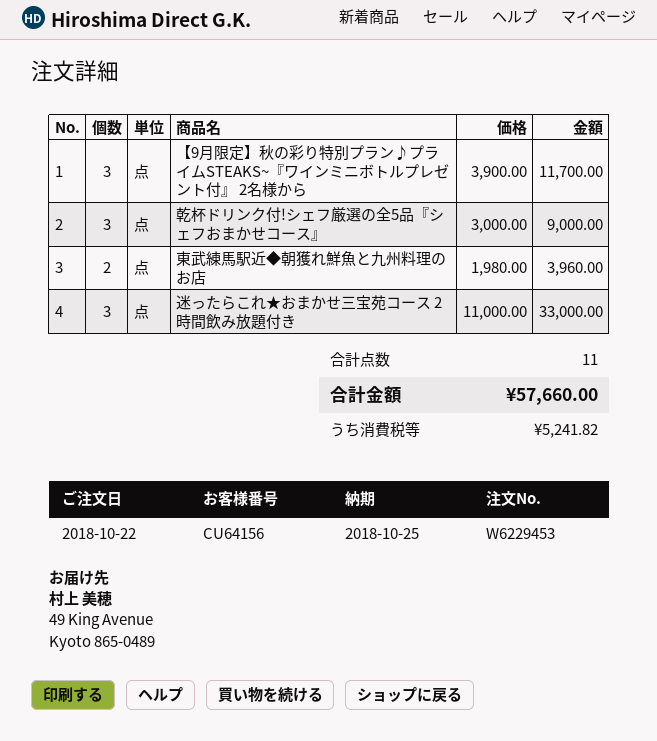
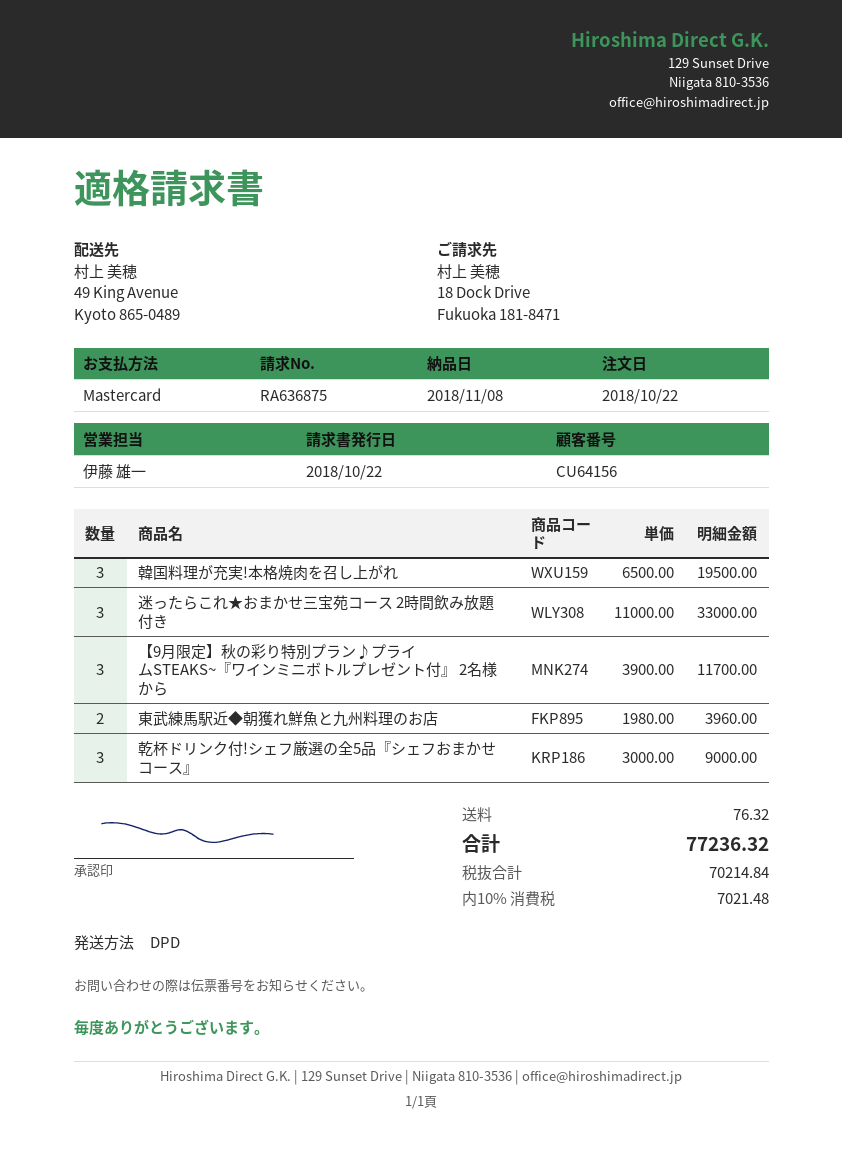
delivery date: 2018-10-25 -> 2018-11-08
韓国料理が充実!本格焼肉を召し上がれ: none -> 3 x 6500.00 = 19500.00
shipping: none -> 76.32
tax: 5241.82 -> 7021.48
total: 57660.00 -> 77236.32

